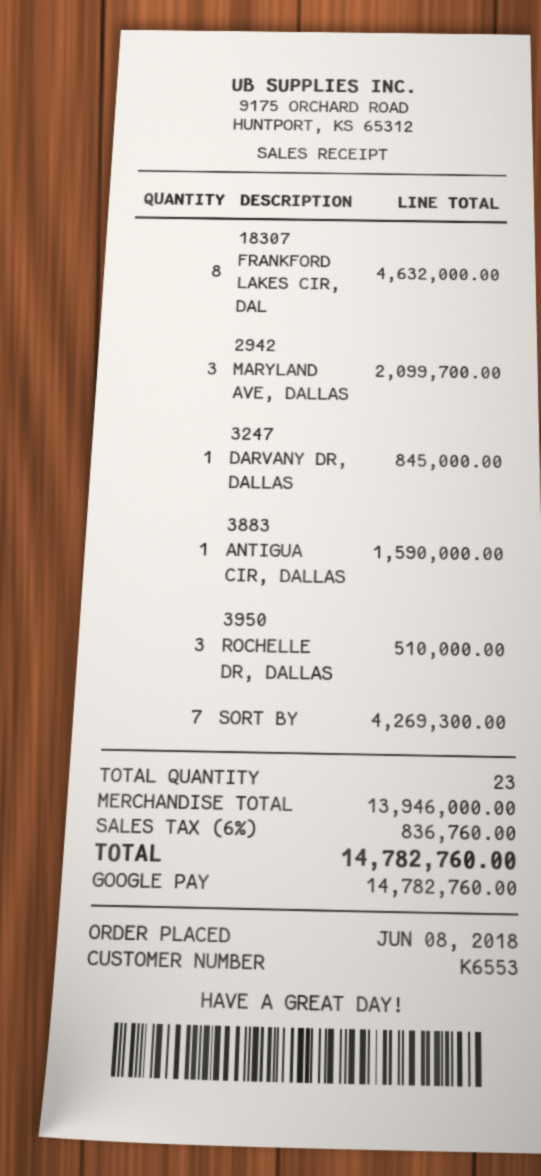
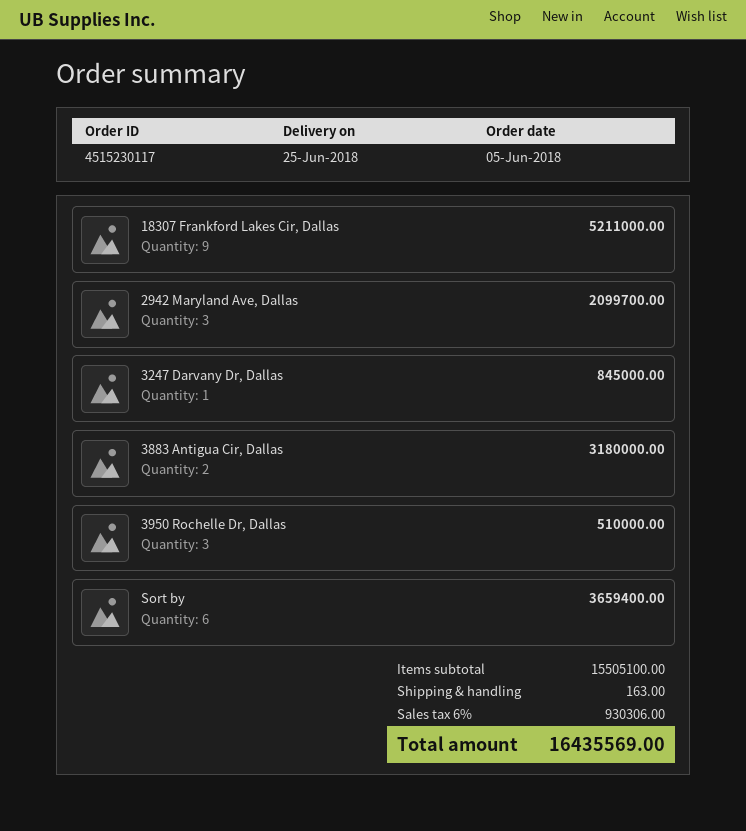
order date: 2018-06-08 -> 2018-06-05
18307 FRANKFORD LAKES CIR, DAL: 8 for 4632000.00 -> 9 for 5211000.00
3883 ANTIGUA CIR, DALLAS: 1 for 1590000.00 -> 2 for 3180000.00
SORT BY: 7 for 4269300.00 -> 6 for 3659400.00
subtotal: 13946000.00 -> 15505100.00
shipping: none -> 163.00
tax: 6% = 836760.00 -> 6% = 930306.00
total: 14782760.00 -> 16435569.00

